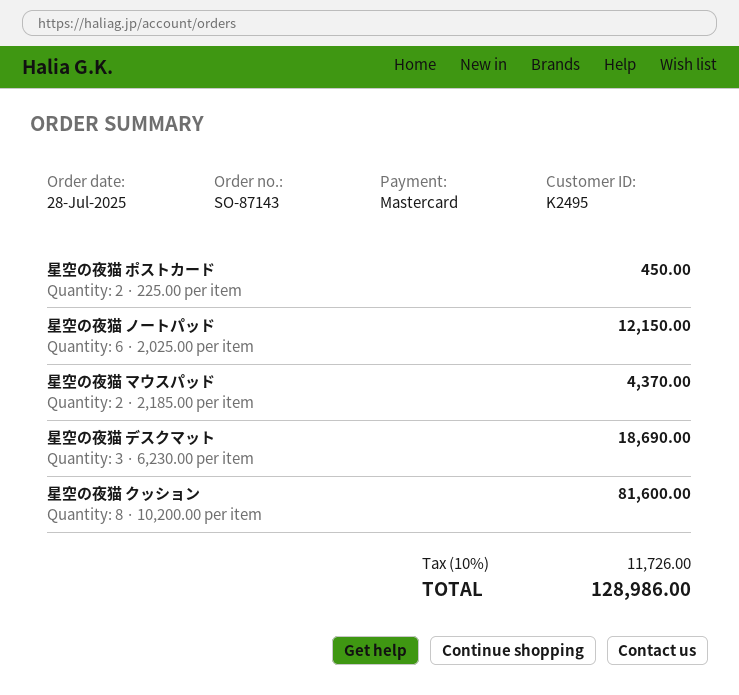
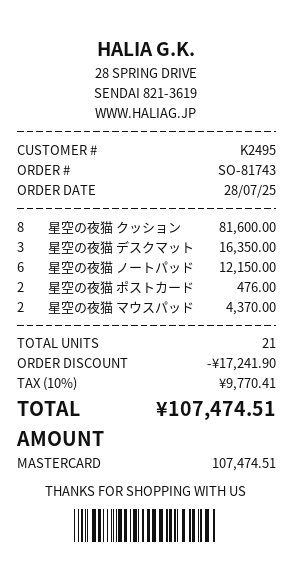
order number: SO-87143 -> SO-81743
星空の夜猫 ポストカード: 2 for 450.00 -> 2 for 476.00
星空の夜猫 デスクマット: 3 for 18690.00 -> 3 for 16350.00
discount: none -> 17241.90
tax: 10% = 11726.00 -> 10% = 9770.41
total: 128986.00 -> 107474.51

